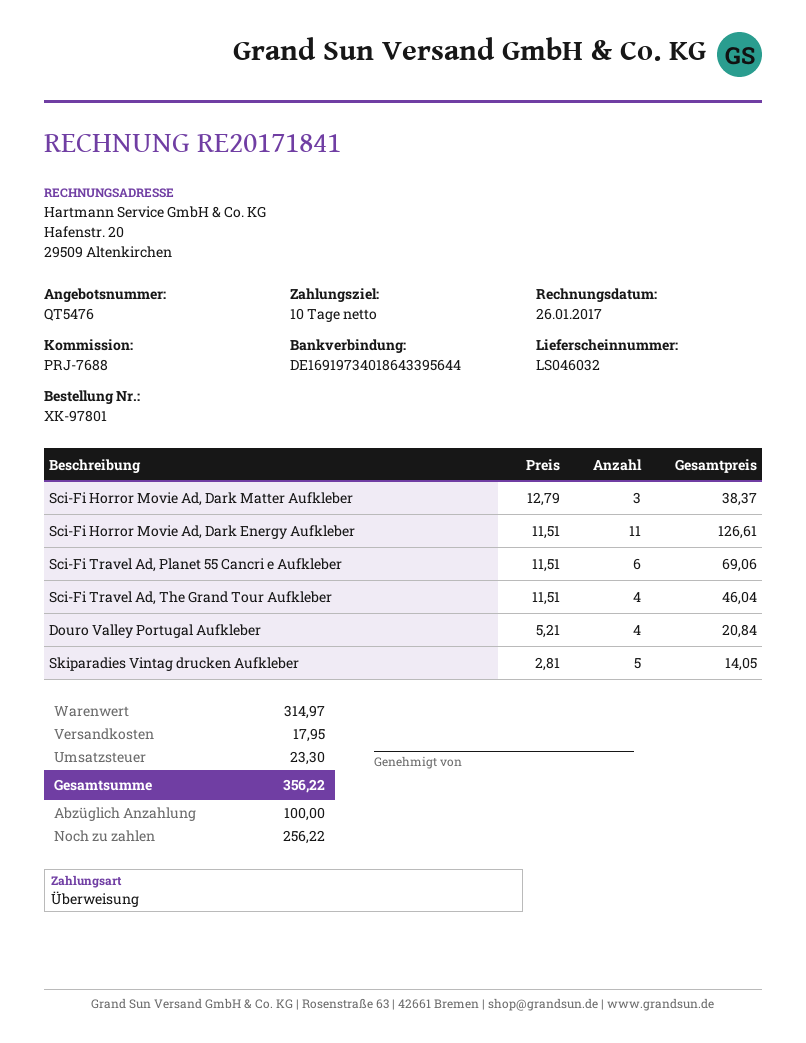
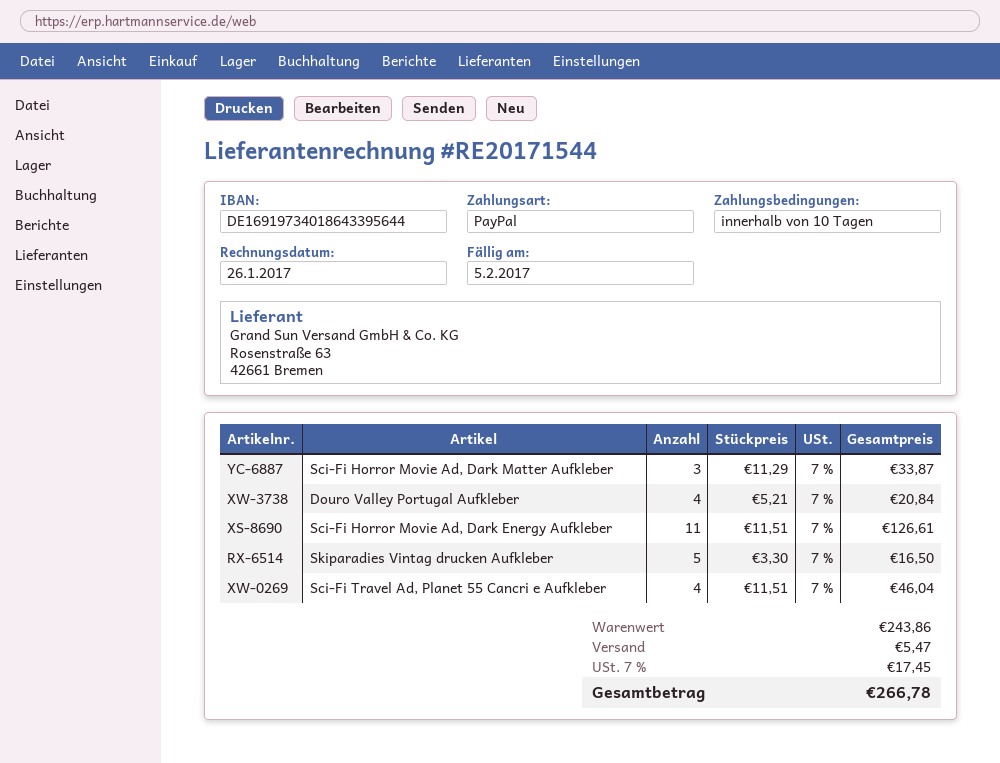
invoice number: RE20171841 -> RE20171544
payment method: bank transfer -> PayPal
Sci-Fi Horror Movie Ad, Dark Matter Aufkleber: 3 x 12.79 = 38.37 -> 3 x 11.29 = 33.87
Sci-Fi Travel Ad, Planet 55 Cancri e Aufkleber: 6 x 11.51 = 69.06 -> 4 x 11.51 = 46.04
Sci-Fi Travel Ad, The Grand Tour Aufkleber: 4 x 11.51 = 46.04 -> none
Skiparadies Vintag drucken Aufkleber: 5 x 2.81 = 14.05 -> 5 x 3.30 = 16.50
subtotal: 314.97 -> 243.86
shipping: 17.95 -> 5.47
tax: 23.30 -> 17.45
total: 356.22 -> 266.78

